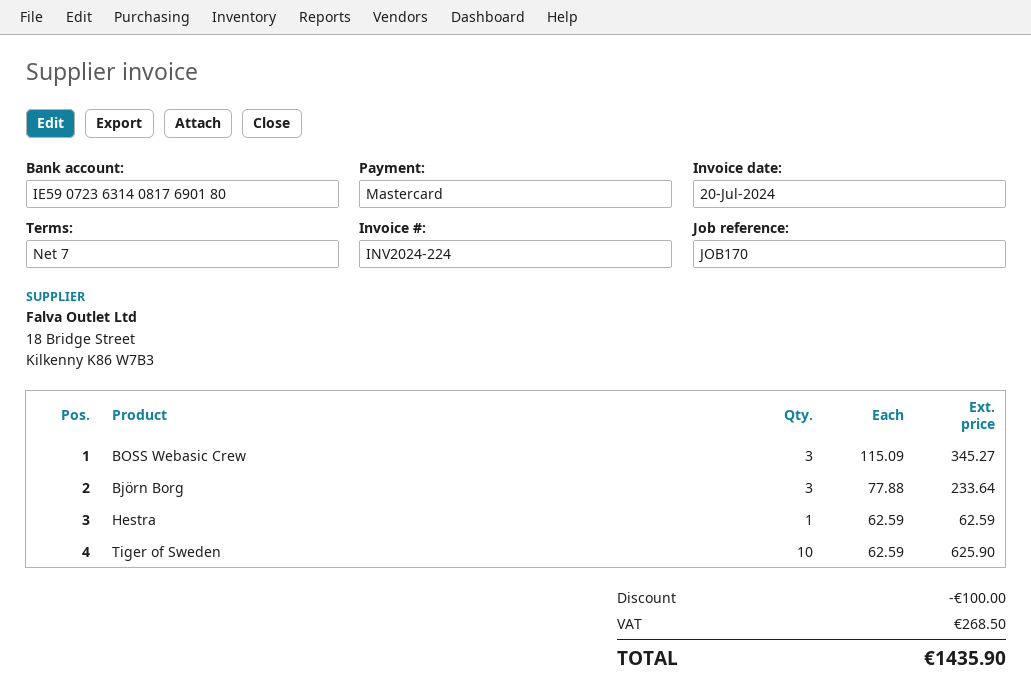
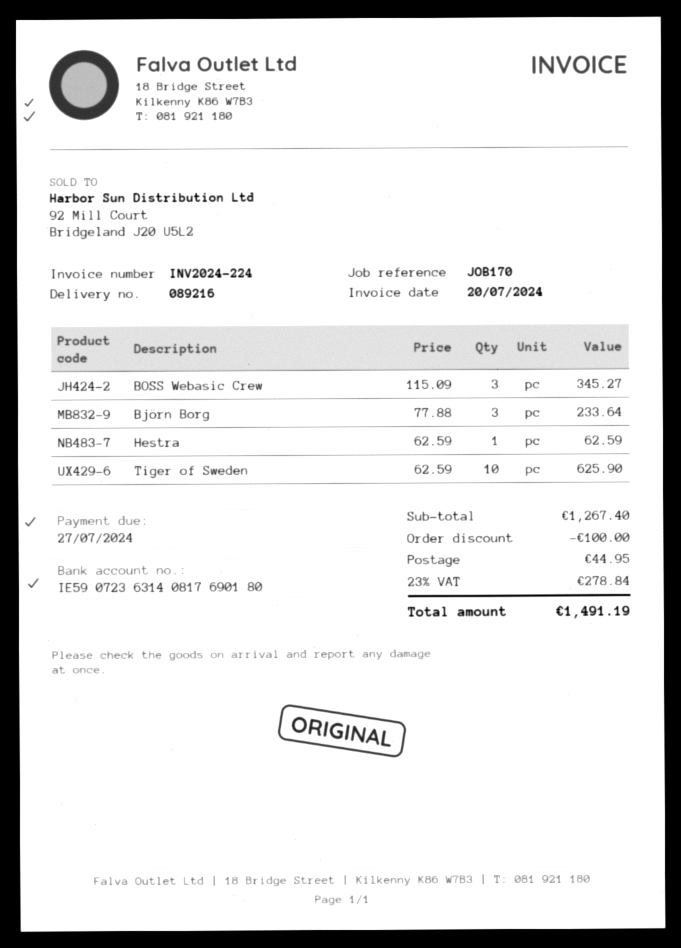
shipping: none -> 44.95
tax: 268.50 -> 278.84
total: 1435.90 -> 1491.19

